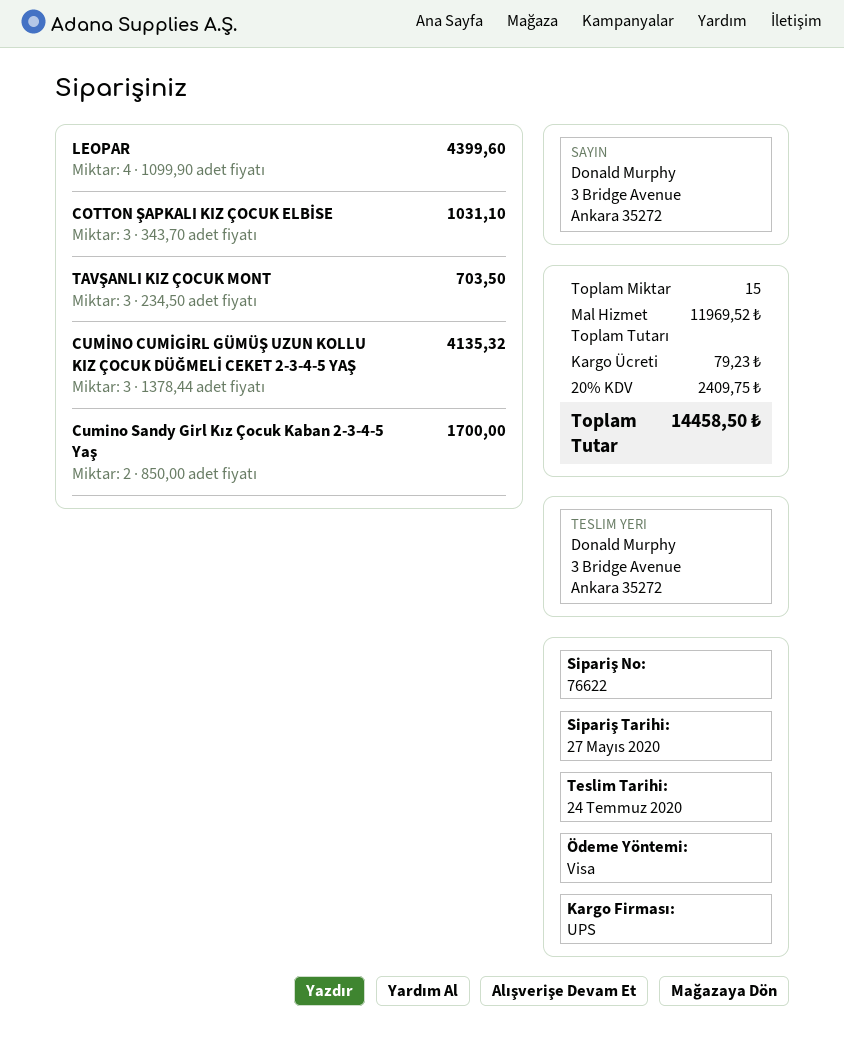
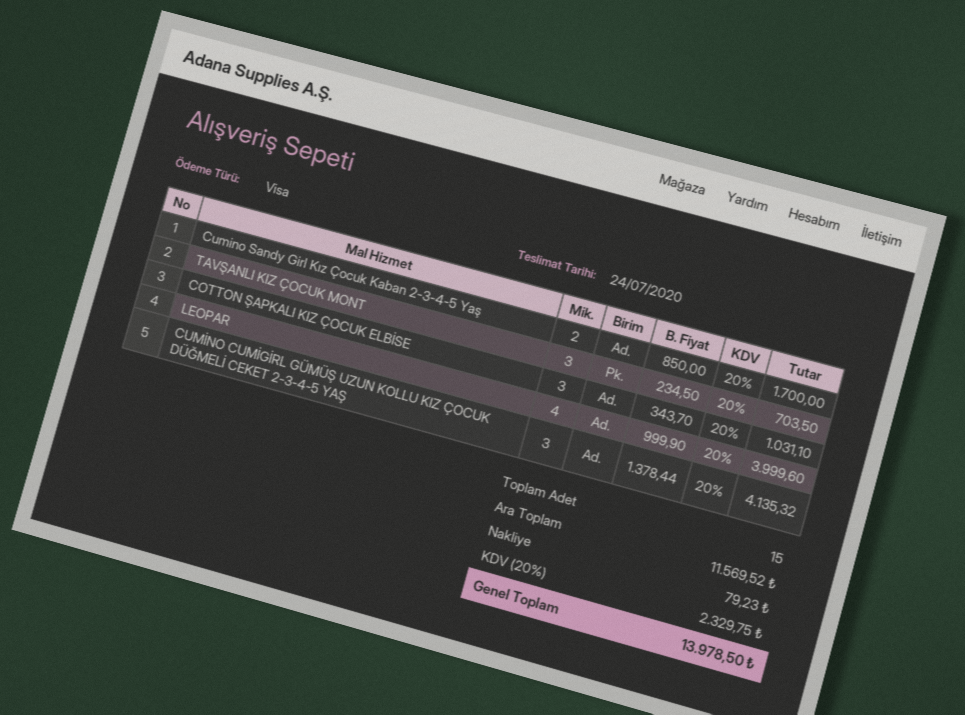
LEOPAR: 4 x 1099.90 = 4399.60 -> 4 x 999.90 = 3999.60
subtotal: 11969.52 -> 11569.52
tax: 20% = 2409.75 -> 20% = 2329.75
total: 14458.50 -> 13978.50

